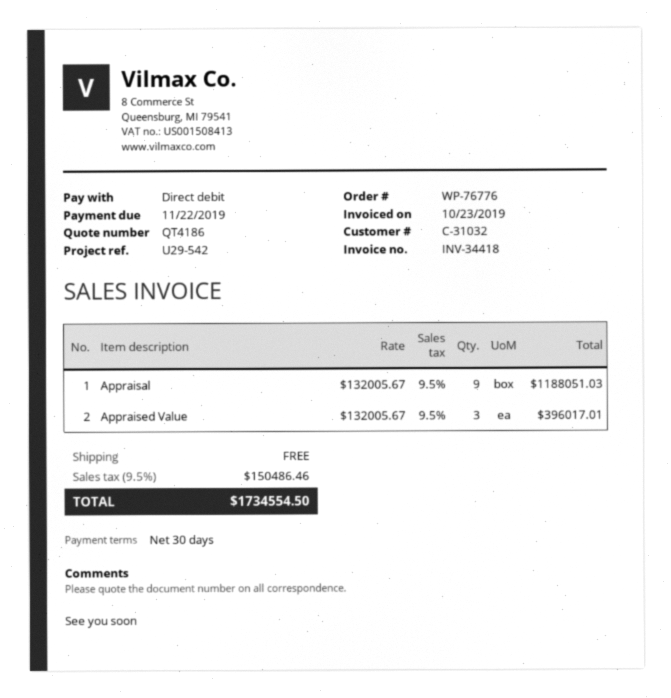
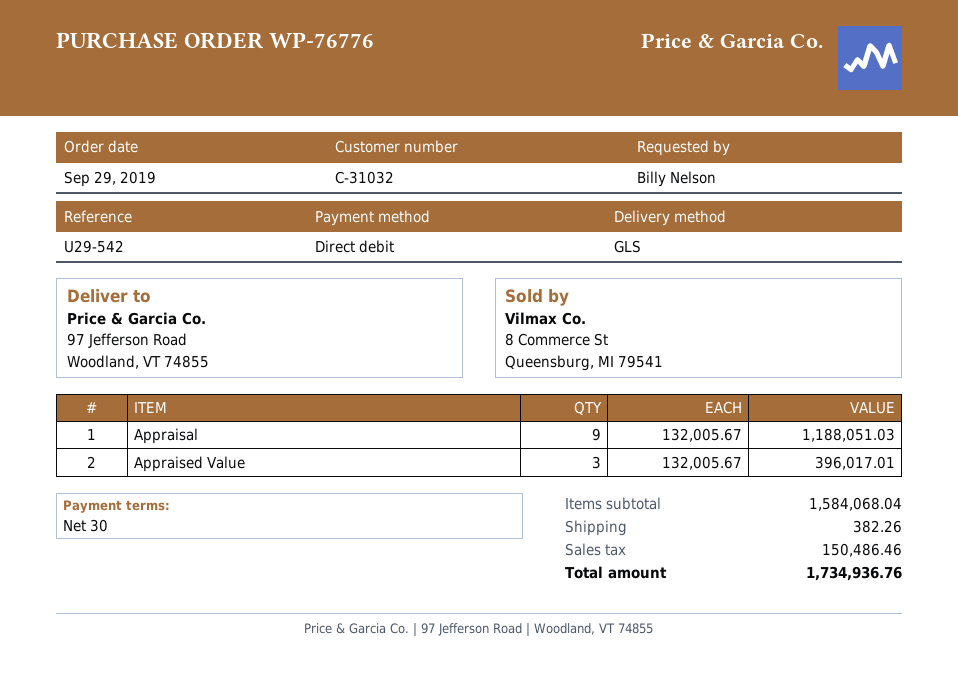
shipping: 0.00 -> 382.26
total: 1734554.50 -> 1734936.76

